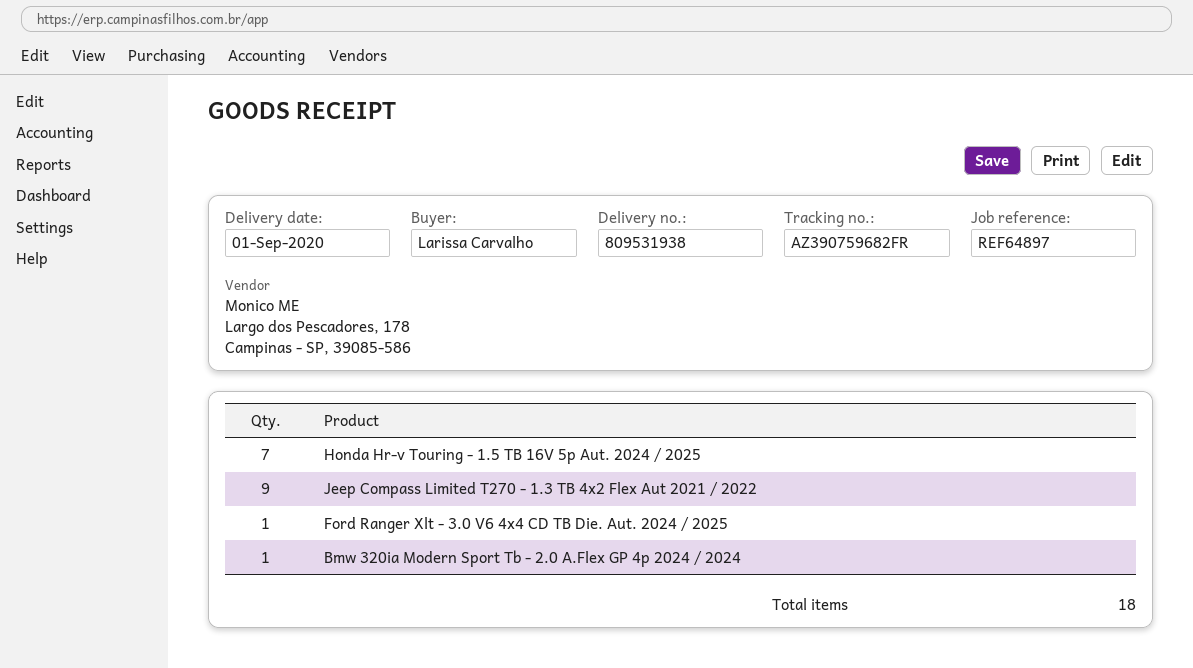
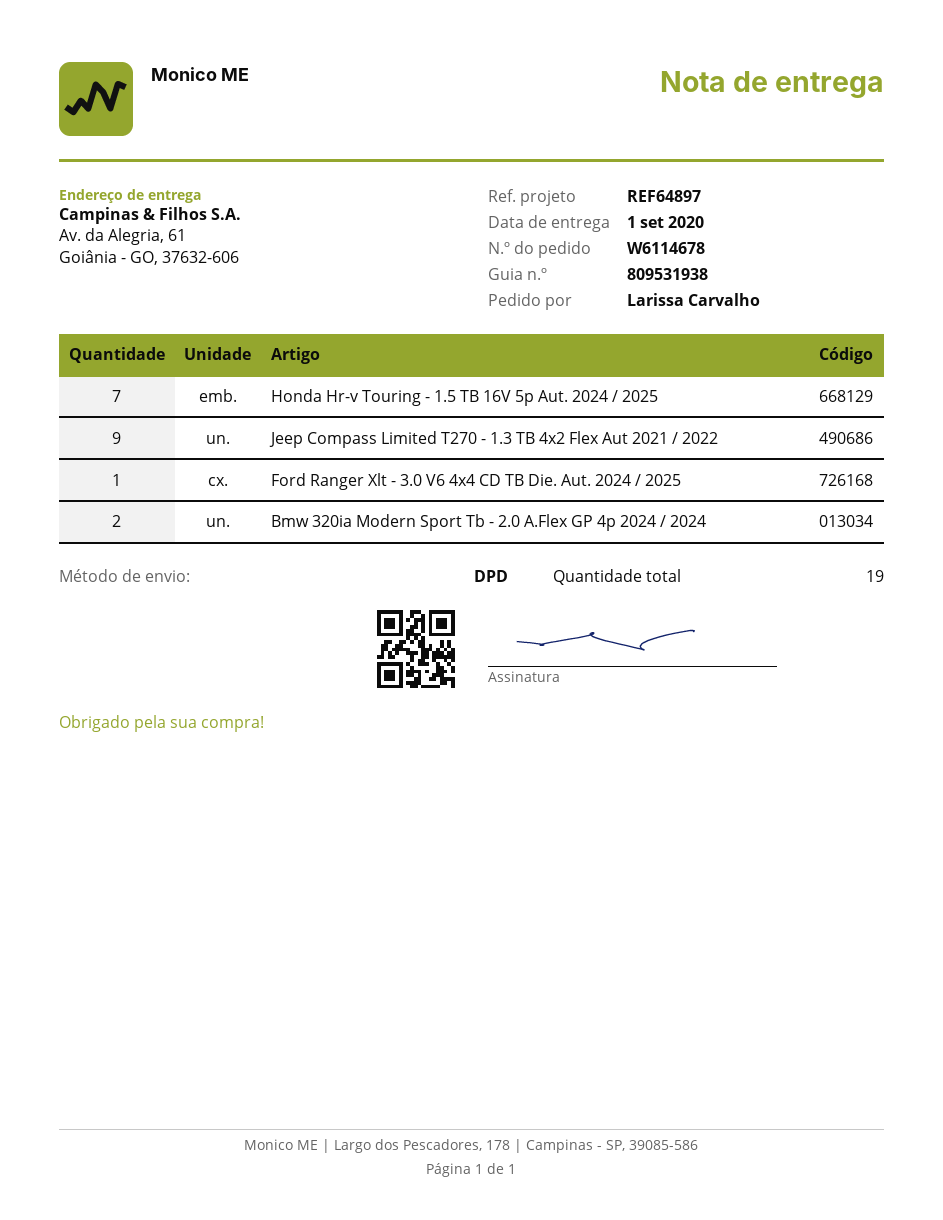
Bmw 320ia Modern Sport Tb - 2.0 A.Flex GP 4p 2024 / 2024: 1 -> 2
total quantity: 18 -> 19

